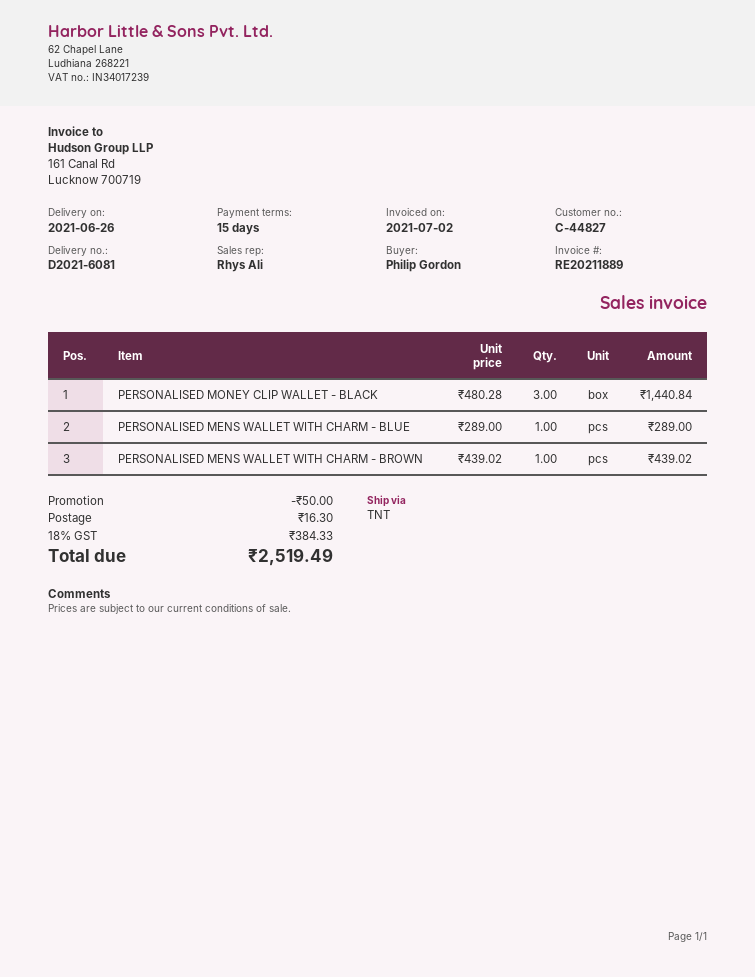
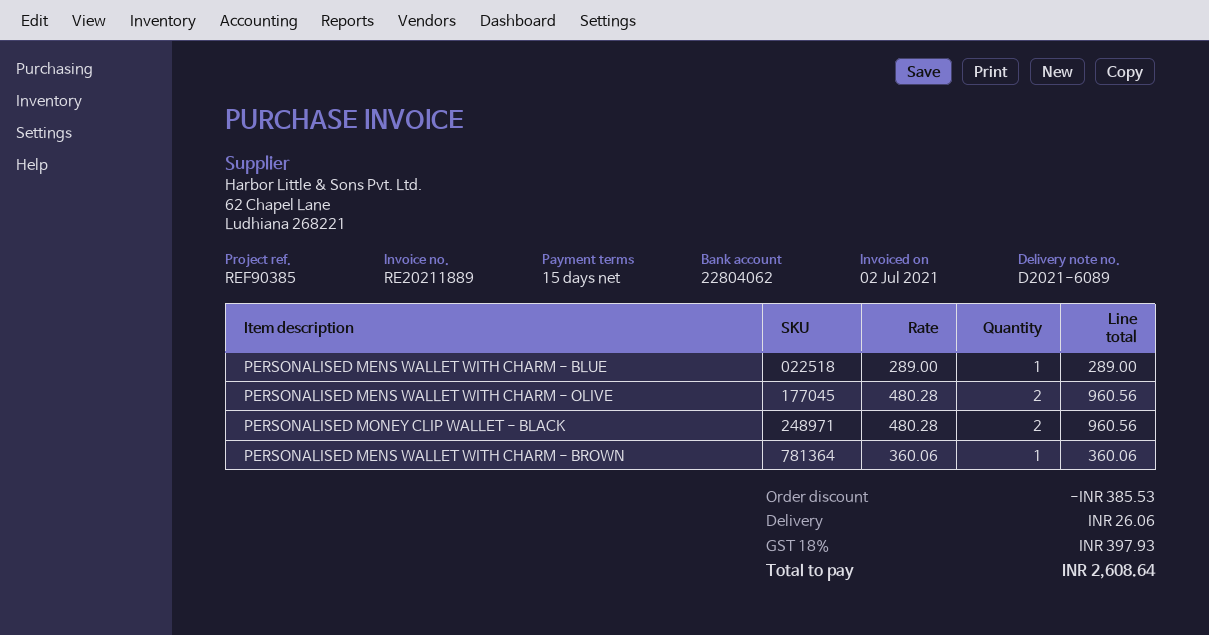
delivery note number: D2021-6081 -> D2021-6089
PERSONALISED MONEY CLIP WALLET - BLACK: 3 x 480.28 = 1440.84 -> 2 x 480.28 = 960.56
PERSONALISED MENS WALLET WITH CHARM - BROWN: 1 x 439.02 = 439.02 -> 1 x 360.06 = 360.06
PERSONALISED MENS WALLET WITH CHARM - OLIVE: none -> 2 x 480.28 = 960.56
discount: 50.00 -> 385.53
shipping: 16.30 -> 26.06
tax: 18% = 384.33 -> 18% = 397.93
total: 2519.49 -> 2608.64

